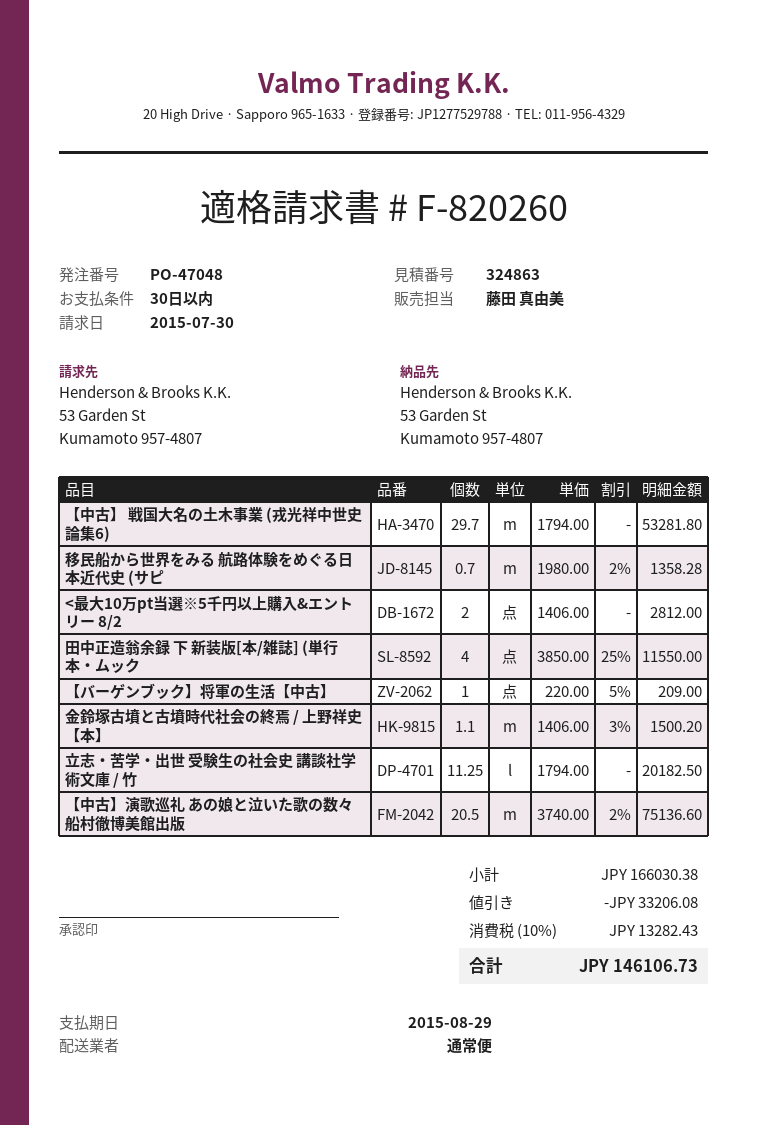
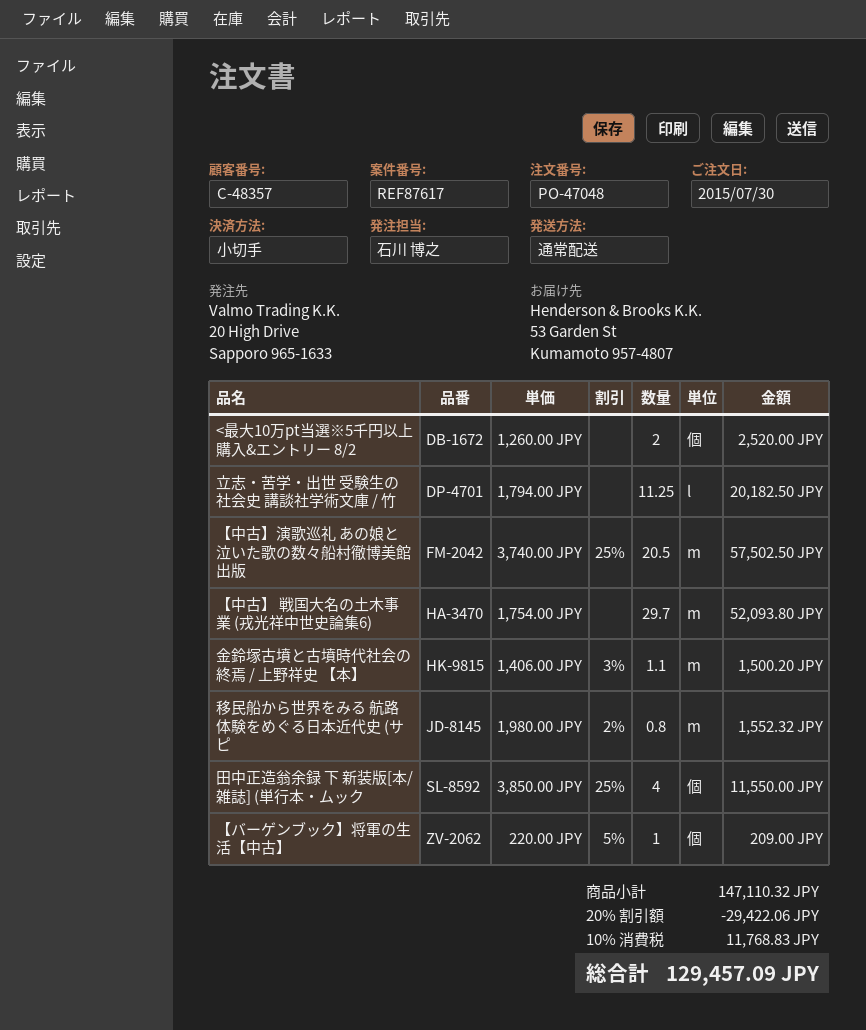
【中古】 戦国大名の土木事業 (戎光祥中世史論集6): 29.7 x 1794.00 = 53281.80 -> 29.7 x 1754.00 = 52093.80
移民船から世界をみる 航路体験をめぐる日本近代史 (サピ: 0.7 x 1980.00 - 2% = 1358.28 -> 0.8 x 1980.00 - 2% = 1552.32
<最大10万pt当選※5千円以上購入&エントリー 8/2: 2 x 1406.00 = 2812.00 -> 2 x 1260.00 = 2520.00
【中古】演歌巡礼 あの娘と泣いた歌の数々船村徹博美館出版: 20.5 x 3740.00 - 2% = 75136.60 -> 20.5 x 3740.00 - 25% = 57502.50
subtotal: 166030.38 -> 147110.32
discount: 33206.08 -> 29422.06
tax: 10% = 13282.43 -> 10% = 11768.83
total: 146106.73 -> 129457.09

